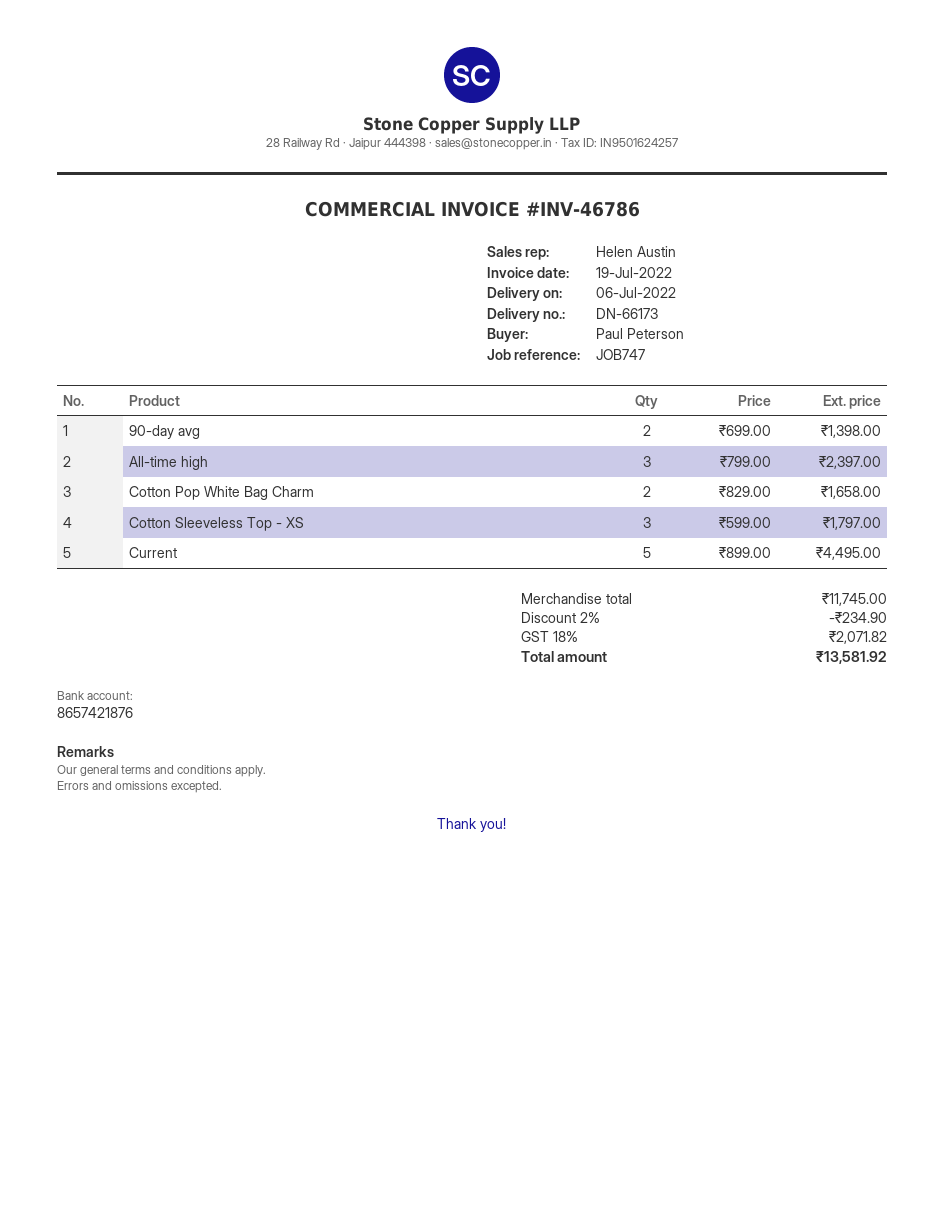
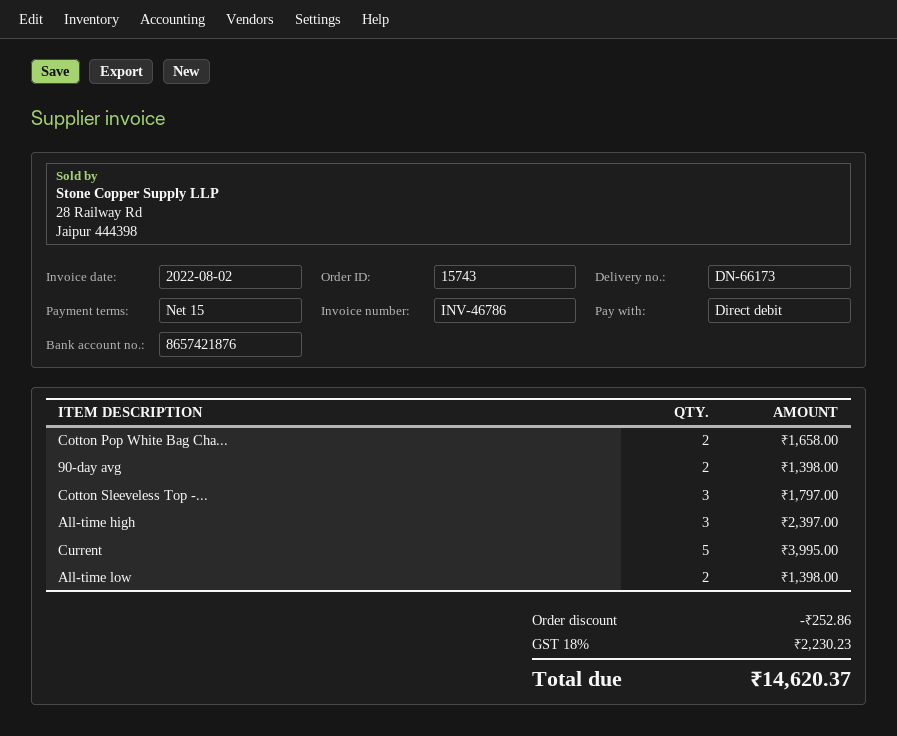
invoice date: 2022-07-19 -> 2022-08-02
Current: 5 for 4495.00 -> 5 for 3995.00
All-time low: none -> 2 for 1398.00
discount: 234.90 -> 252.86
tax: 18% = 2071.82 -> 18% = 2230.23
total: 13581.92 -> 14620.37

